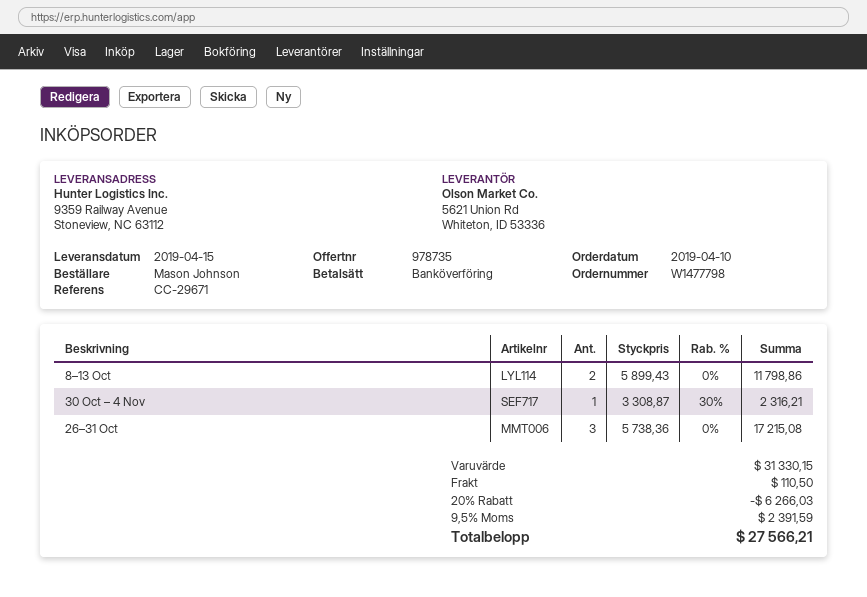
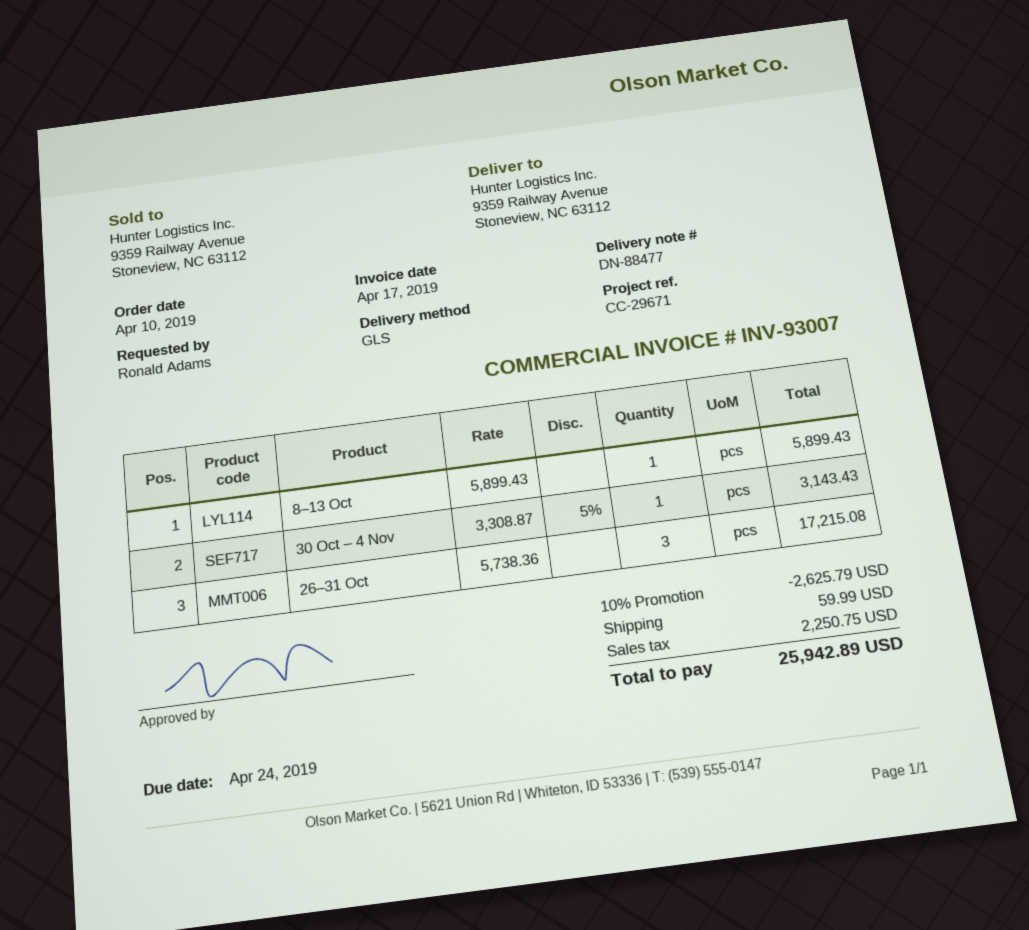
ordered by: Mason Johnson -> Ronald Adams
8–13 Oct: 2 x 5899.43 = 11798.86 -> 1 x 5899.43 = 5899.43
30 Oct – 4 Nov: 1 x 3308.87 - 30% = 2316.21 -> 1 x 3308.87 - 5% = 3143.43
discount: 20% = 6266.03 -> 10% = 2625.79
shipping: 110.50 -> 59.99
tax: 2391.59 -> 2250.75
total: 27566.21 -> 25942.89

